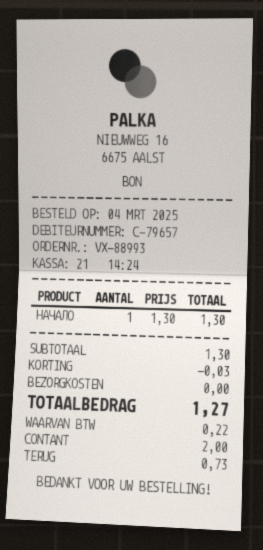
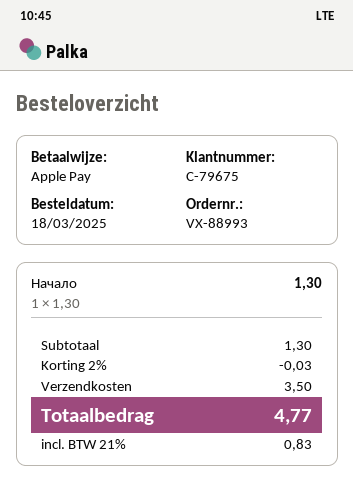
order date: 2025-03-04 -> 2025-03-18
customer number: C-79657 -> C-79675
payment method: cash -> Apple Pay
shipping: 0.00 -> 3.50
tax: 0.22 -> 0.83
total: 1.27 -> 4.77

